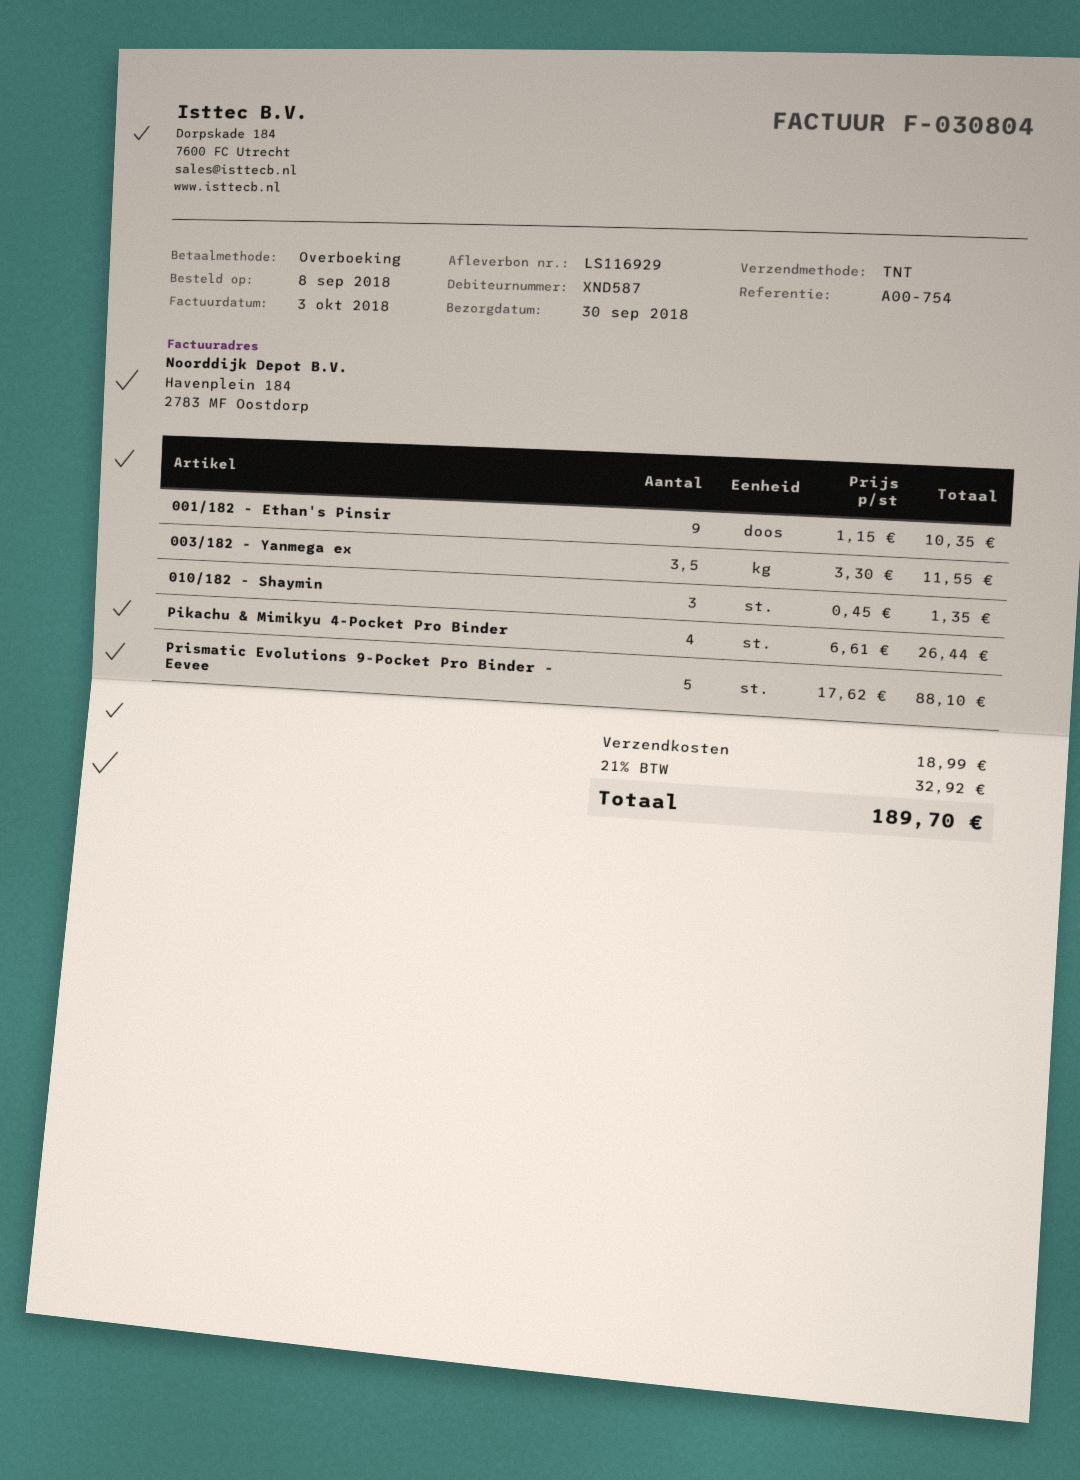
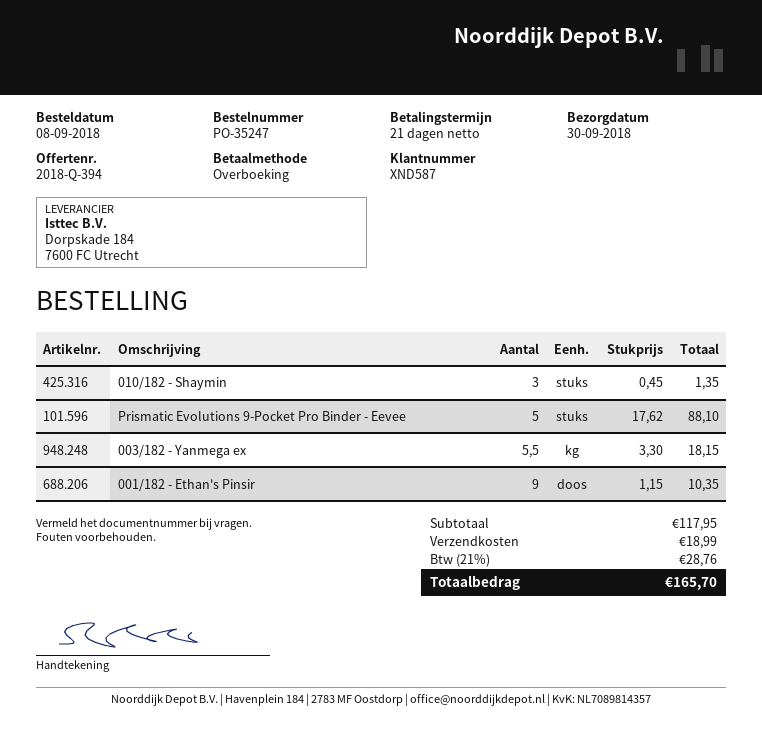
003/182 - Yanmega ex: 3.5 x 3.30 = 11.55 -> 5.5 x 3.30 = 18.15
Pikachu & Mimikyu 4-Pocket Pro Binder: 4 x 6.61 = 26.44 -> none
tax: 21% = 32.92 -> 21% = 28.76
total: 189.70 -> 165.70

